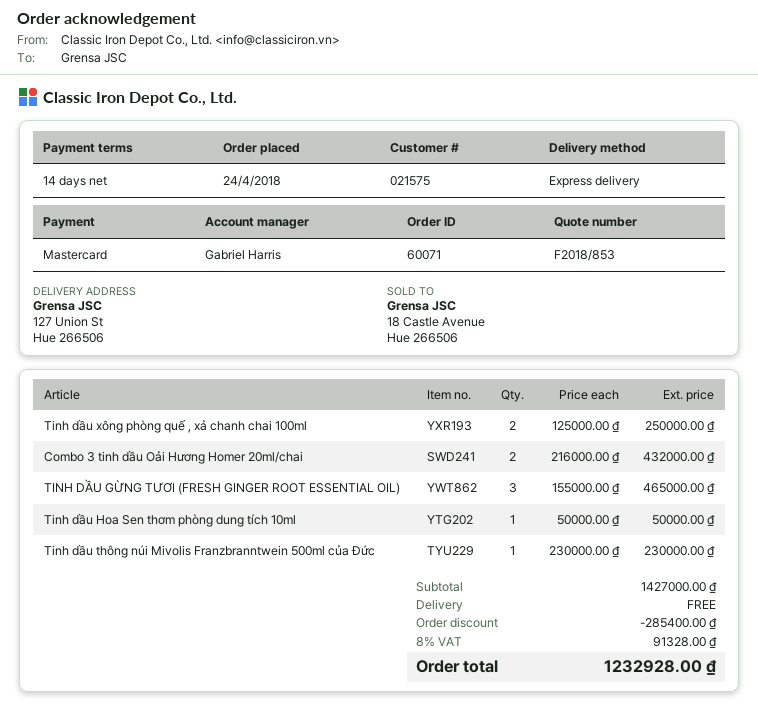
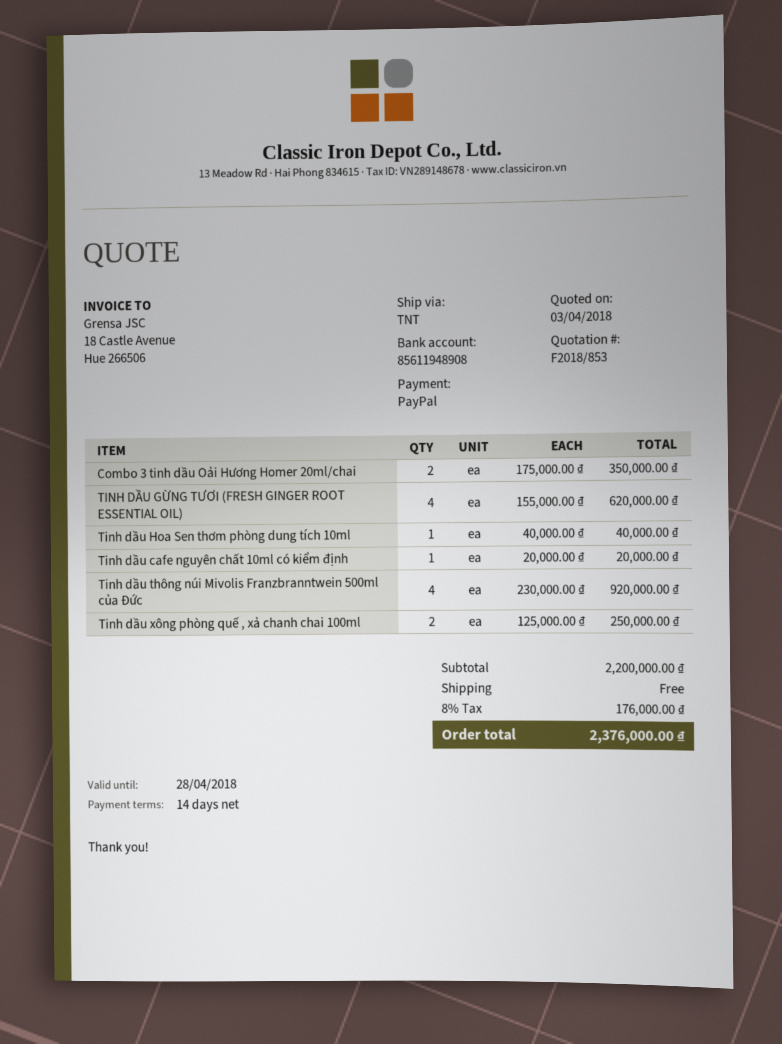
payment method: Mastercard -> PayPal
shipping method: express -> TNT
Combo 3 tinh dầu Oải Hương Homer 20ml/chai: 2 x 216000.00 = 432000.00 -> 2 x 175000.00 = 350000.00
TINH DẦU GỪNG TƯƠI (FRESH GINGER ROOT ESSENTIAL OIL): 3 x 155000.00 = 465000.00 -> 4 x 155000.00 = 620000.00
Tinh dầu Hoa Sen thơm phòng dung tích 10ml: 1 x 50000.00 = 50000.00 -> 1 x 40000.00 = 40000.00
Tinh dầu thông núi Mivolis Franzbranntwein 500ml của Đức: 1 x 230000.00 = 230000.00 -> 4 x 230000.00 = 920000.00
Tinh dầu cafe nguyên chất 10ml có kiểm định: none -> 1 x 20000.00 = 20000.00
subtotal: 1427000.00 -> 2200000.00
discount: 285400.00 -> none
tax: 8% = 91328.00 -> 8% = 176000.00
total: 1232928.00 -> 2376000.00

